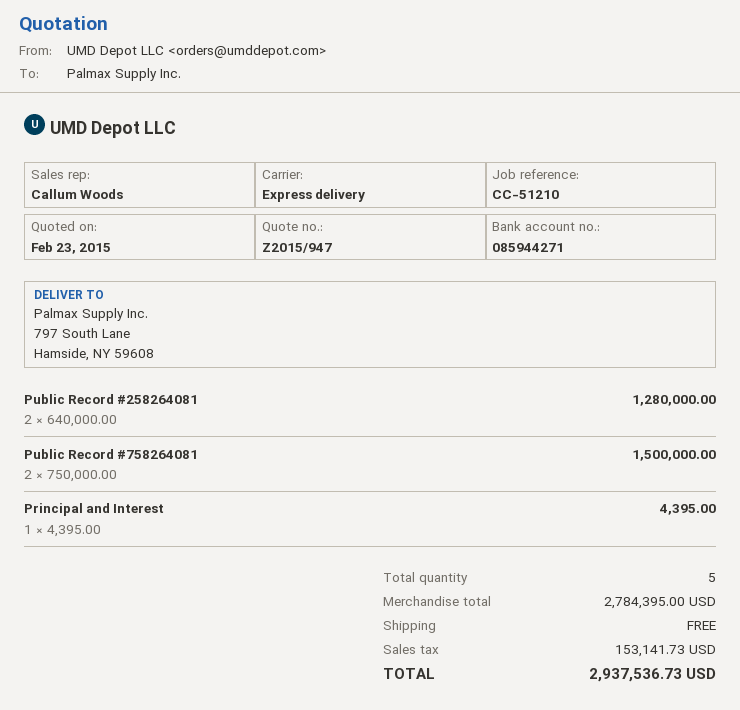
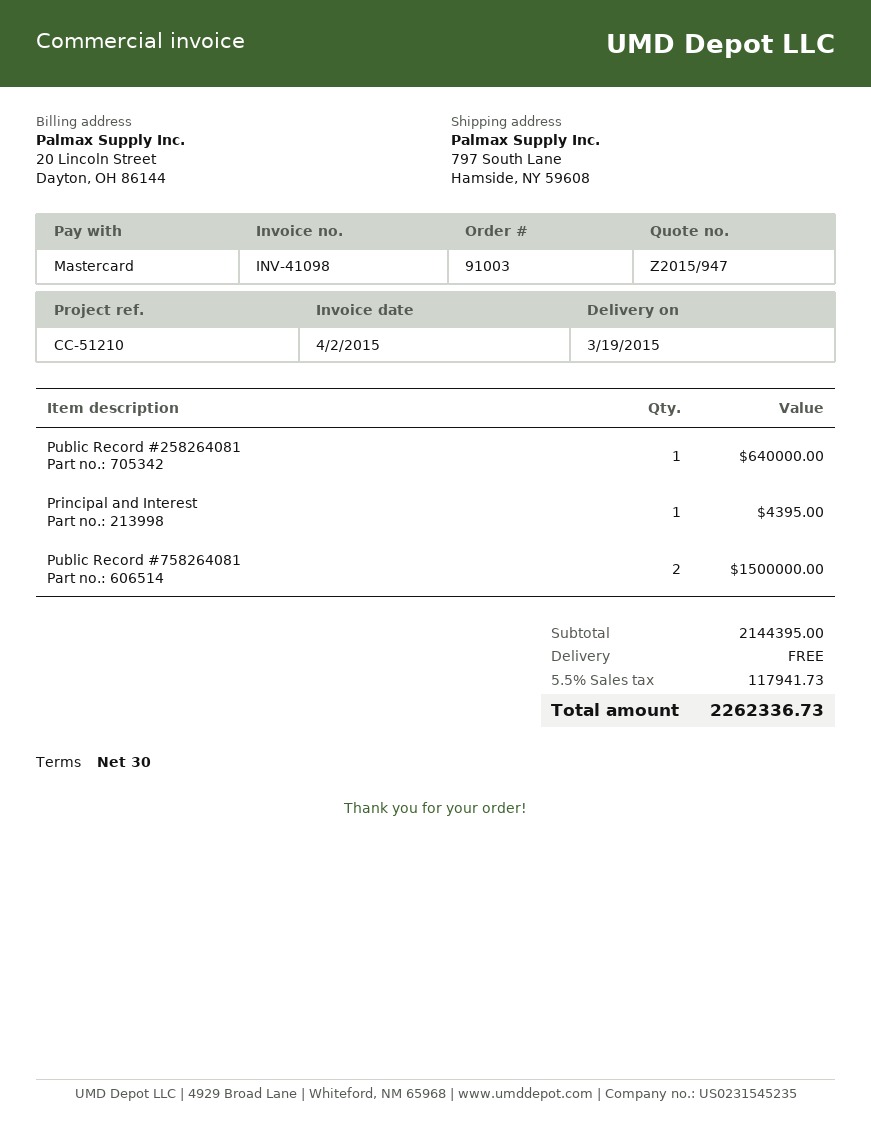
Public Record #258264081: 2 for 1280000.00 -> 1 for 640000.00
subtotal: 2784395.00 -> 2144395.00
tax: 153141.73 -> 117941.73
total: 2937536.73 -> 2262336.73

